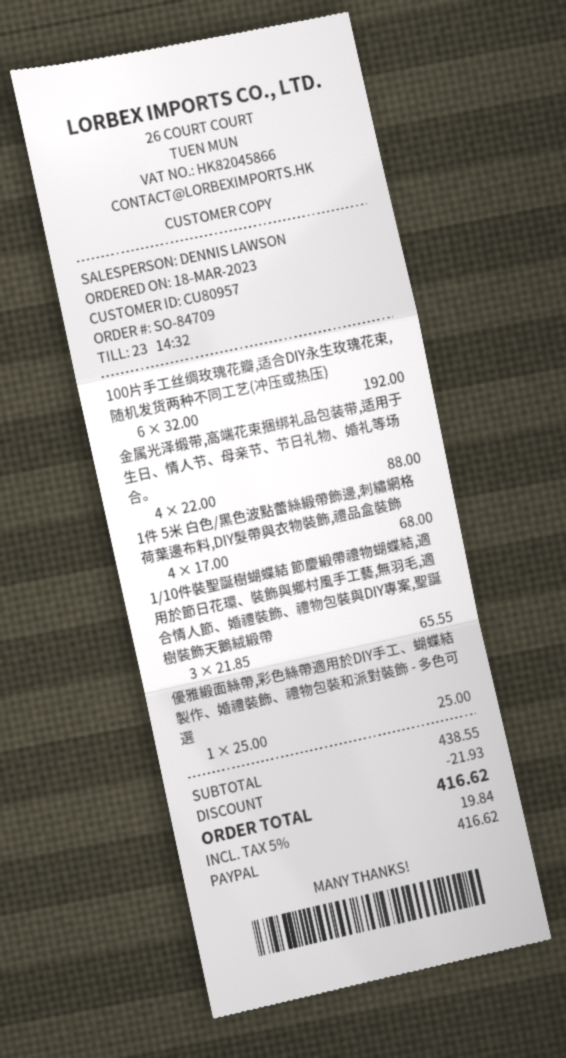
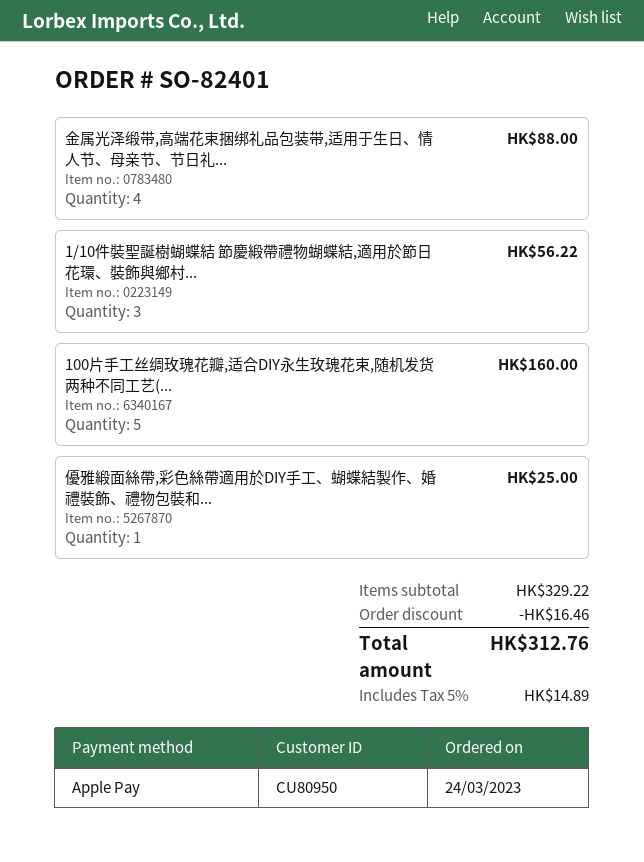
order number: SO-84709 -> SO-82401
order date: 2023-03-18 -> 2023-03-24
customer number: CU80957 -> CU80950
payment method: PayPal -> Apple Pay
100片手工丝绸玫瑰花瓣,适合DIY永生玫瑰花束,随机发货两种不同工艺(冲压或热压): 6 for 192.00 -> 5 for 160.00
1件 5米 白色/黑色波點蕾絲緞帶飾邊,刺繡網格荷葉邊布料,DIY髮帶與衣物裝飾,禮品盒裝飾: 4 for 68.00 -> none
1/10件裝聖誕樹蝴蝶結 節慶緞帶禮物蝴蝶結,適用於節日花環、裝飾與鄉村風手工藝,無羽毛,適合情人節、婚禮裝飾、禮物包裝與DIY專案,聖誕樹裝飾天鵝絨緞帶: 3 for 65.55 -> 3 for 56.22
subtotal: 438.55 -> 329.22
discount: 21.93 -> 16.46
tax: 5% = 19.84 -> 5% = 14.89
total: 416.62 -> 312.76

